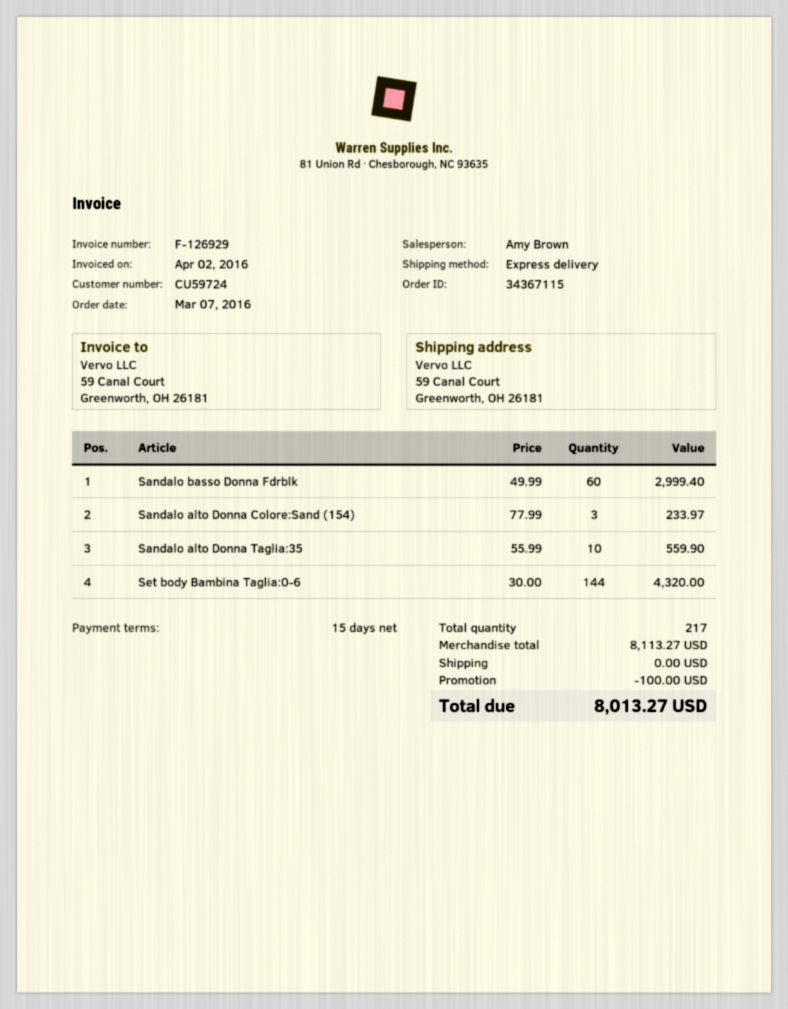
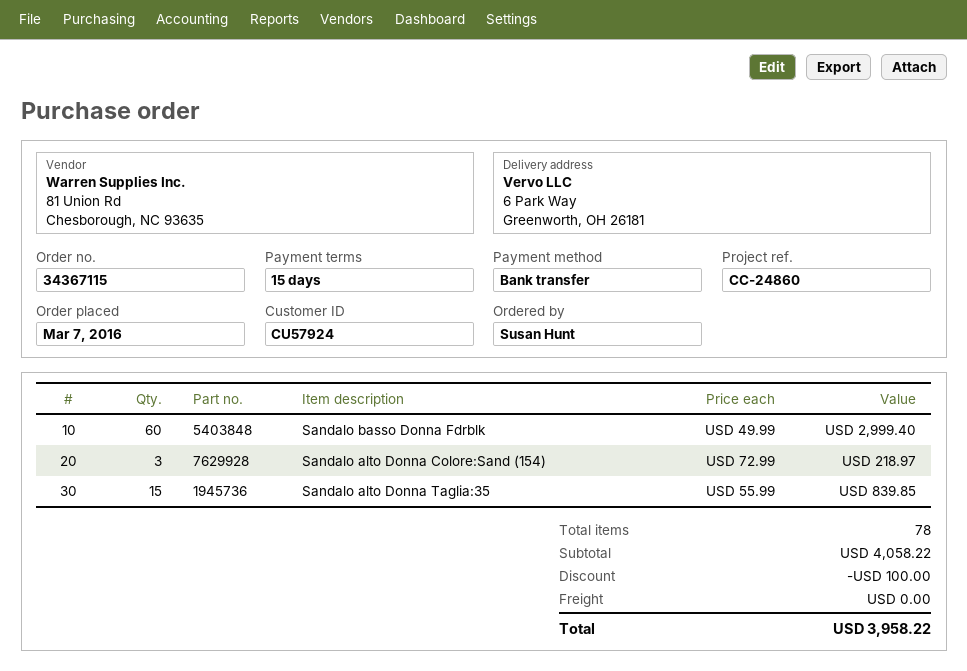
customer number: CU59724 -> CU57924
ship to: 59 Canal Court, Greenworth, OH 26181 -> 6 Park Way, Greenworth, OH 26181
Sandalo alto Donna Colore:Sand (154): 3 x 77.99 = 233.97 -> 3 x 72.99 = 218.97
Sandalo alto Donna Taglia:35: 10 x 55.99 = 559.90 -> 15 x 55.99 = 839.85
Set body Bambina Taglia:0-6: 144 x 30.00 = 4320.00 -> none
total quantity: 217 -> 78
subtotal: 8113.27 -> 4058.22
total: 8013.27 -> 3958.22

